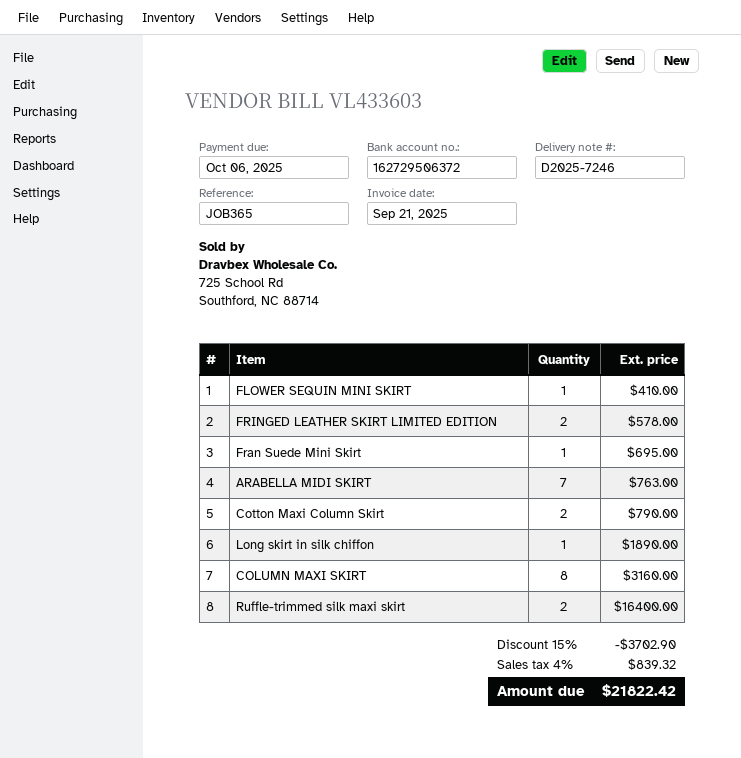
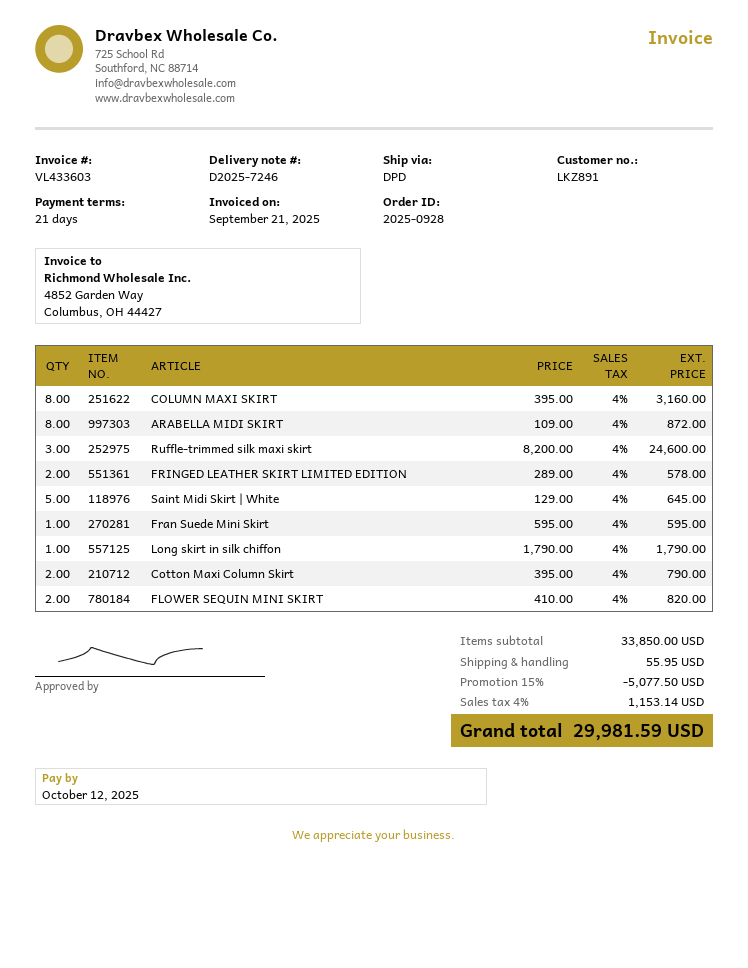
due date: 2025-10-06 -> 2025-10-12
FLOWER SEQUIN MINI SKIRT: 1 for 410.00 -> 2 for 820.00
Fran Suede Mini Skirt: 1 for 695.00 -> 1 for 595.00
ARABELLA MIDI SKIRT: 7 for 763.00 -> 8 for 872.00
Long skirt in silk chiffon: 1 for 1890.00 -> 1 for 1790.00
Ruffle-trimmed silk maxi skirt: 2 for 16400.00 -> 3 for 24600.00
Saint Midi Skirt | White: none -> 5 for 645.00
discount: 15% = 3702.90 -> 15% = 5077.50
shipping: none -> 55.95
tax: 4% = 839.32 -> 4% = 1153.14
total: 21822.42 -> 29981.59

